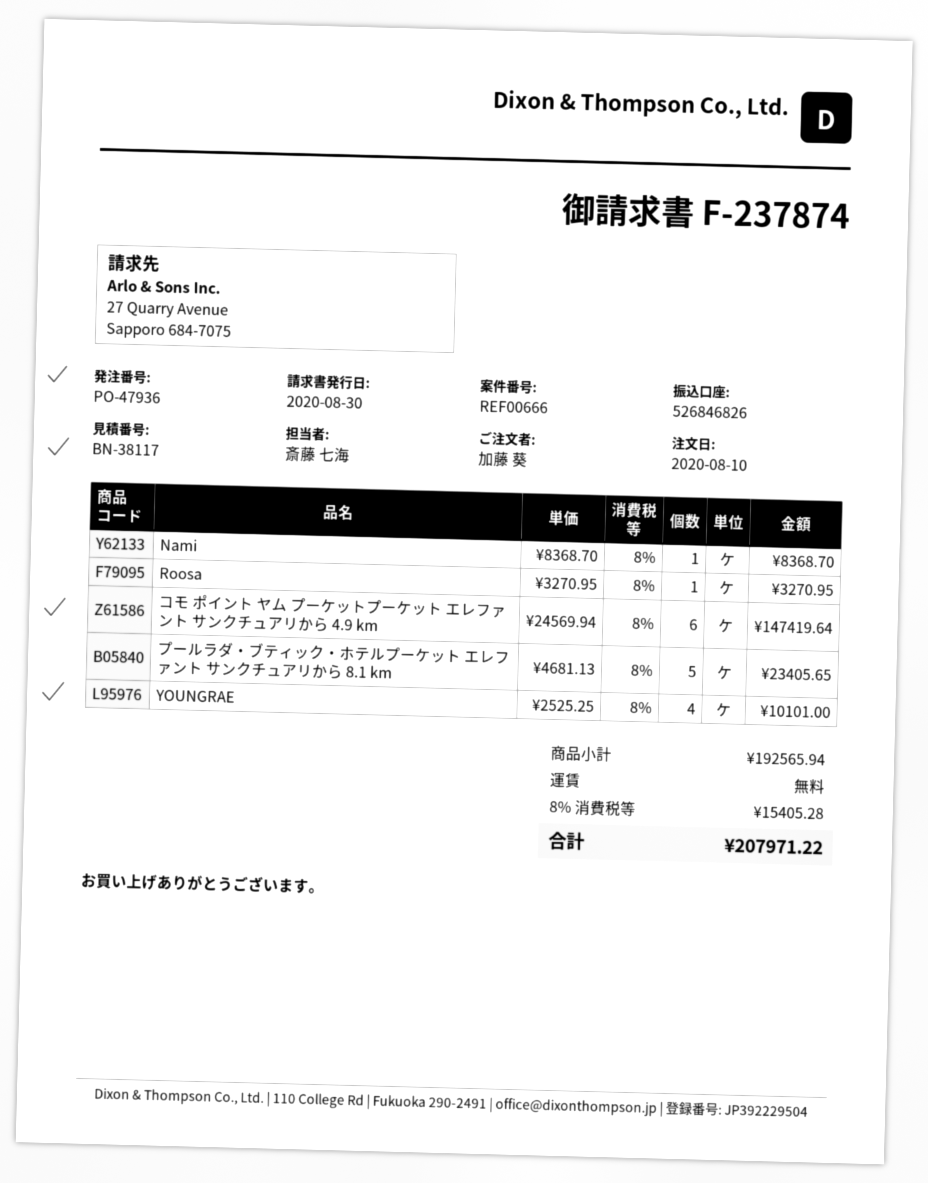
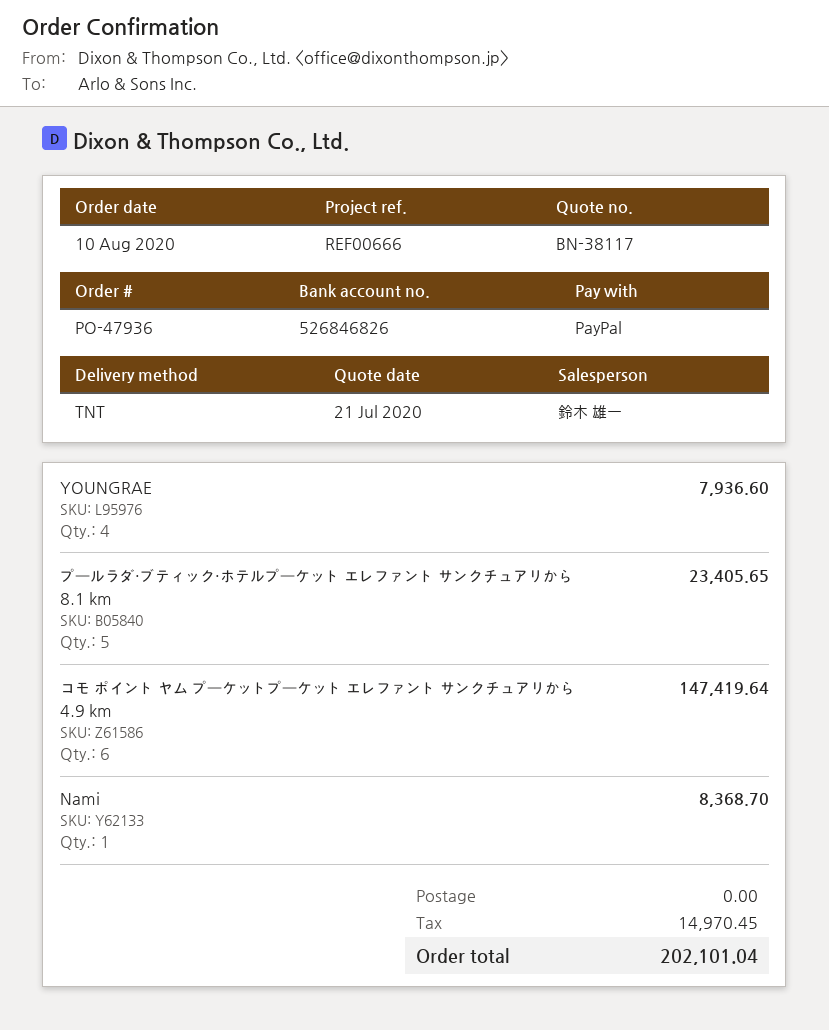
sales rep: 斎藤 七海 -> 鈴木 雄一
Roosa: 1 for 3270.95 -> none
YOUNGRAE: 4 for 10101.00 -> 4 for 7936.60
tax: 15405.28 -> 14970.45
total: 207971.22 -> 202101.04

